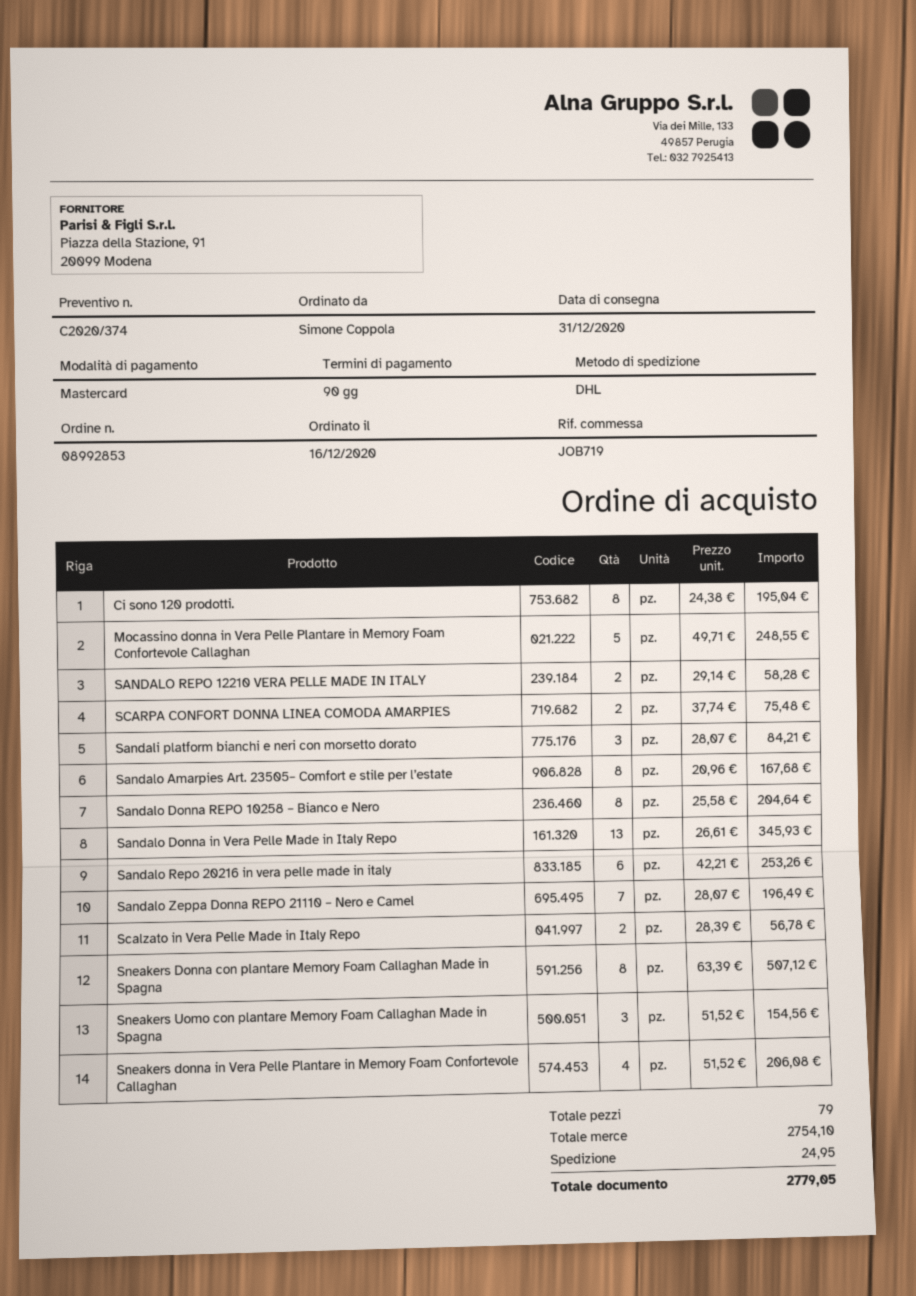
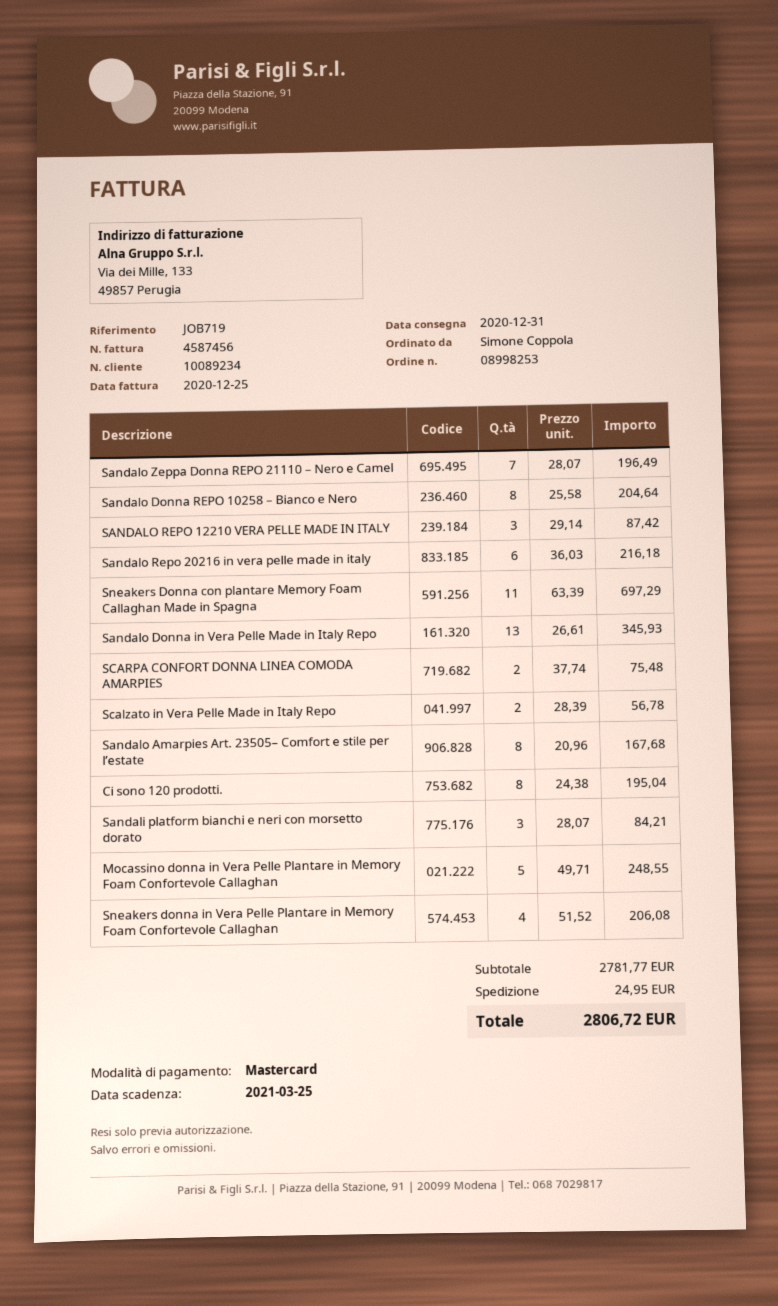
order number: 08992853 -> 08998253
SANDALO REPO 12210 VERA PELLE MADE IN ITALY: 2 x 29.14 = 58.28 -> 3 x 29.14 = 87.42
Sandalo Repo 20216 in vera pelle made in italy: 6 x 42.21 = 253.26 -> 6 x 36.03 = 216.18
Sneakers Donna con plantare Memory Foam Callaghan Made in Spagna: 8 x 63.39 = 507.12 -> 11 x 63.39 = 697.29
Sneakers Uomo con plantare Memory Foam Callaghan Made in Spagna: 3 x 51.52 = 154.56 -> none
subtotal: 2754.10 -> 2781.77
total: 2779.05 -> 2806.72

